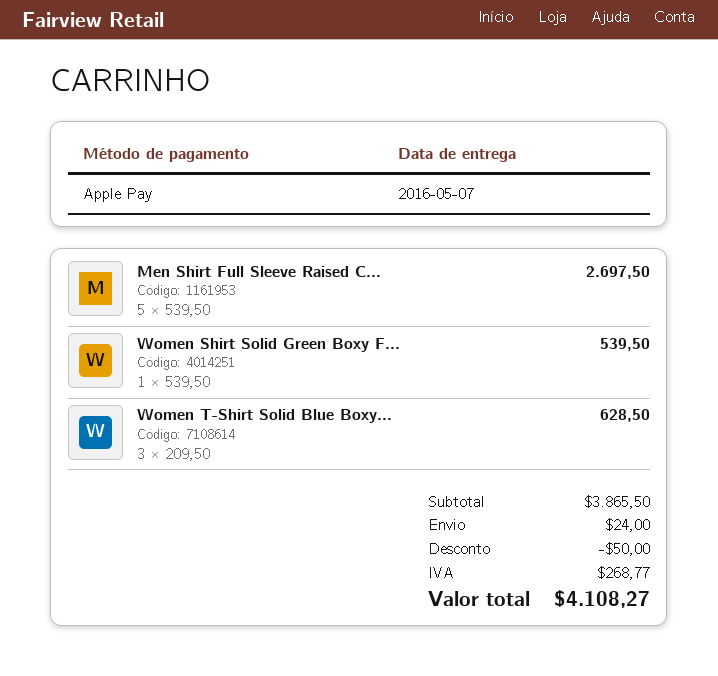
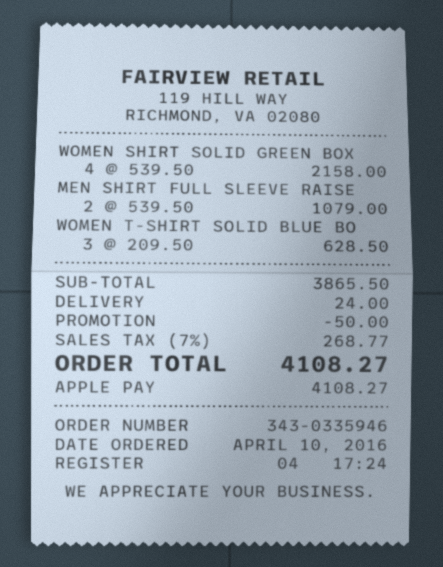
Men Shirt Full Sleeve Raised C...: 5 x 539.50 = 2697.50 -> 2 x 539.50 = 1079.00
Women Shirt Solid Green Boxy F...: 1 x 539.50 = 539.50 -> 4 x 539.50 = 2158.00

